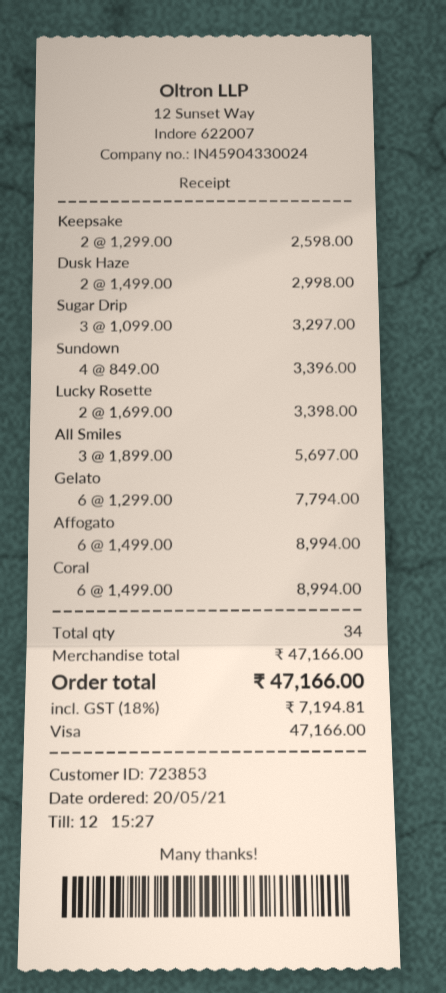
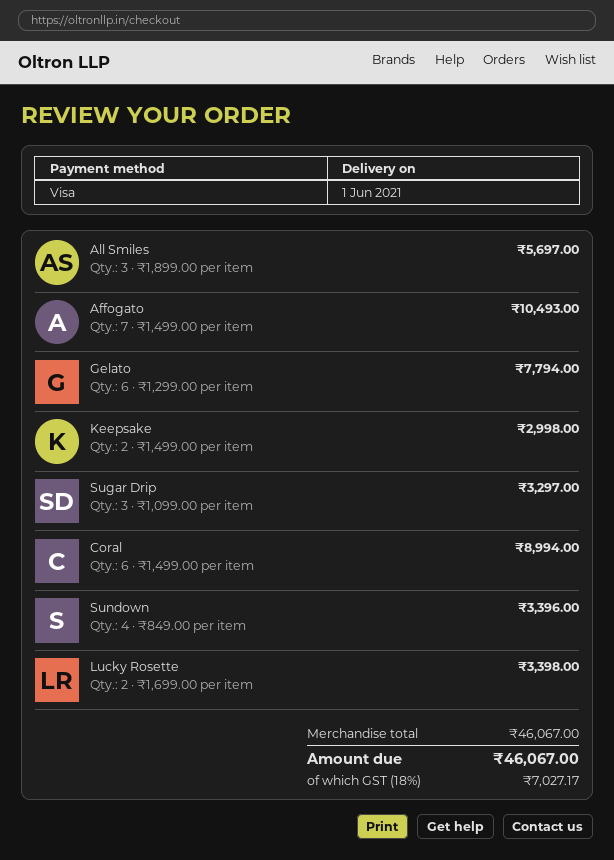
Keepsake: 2 x 1299.00 = 2598.00 -> 2 x 1499.00 = 2998.00
Dusk Haze: 2 x 1499.00 = 2998.00 -> none
Affogato: 6 x 1499.00 = 8994.00 -> 7 x 1499.00 = 10493.00
subtotal: 47166.00 -> 46067.00
tax: 18% = 7194.81 -> 18% = 7027.17
total: 47166.00 -> 46067.00

